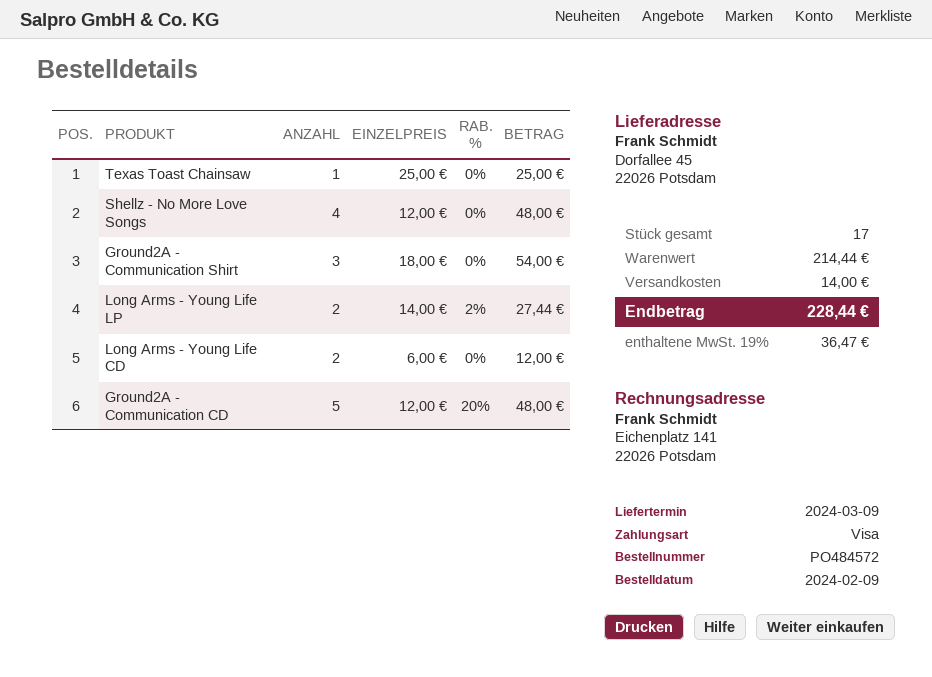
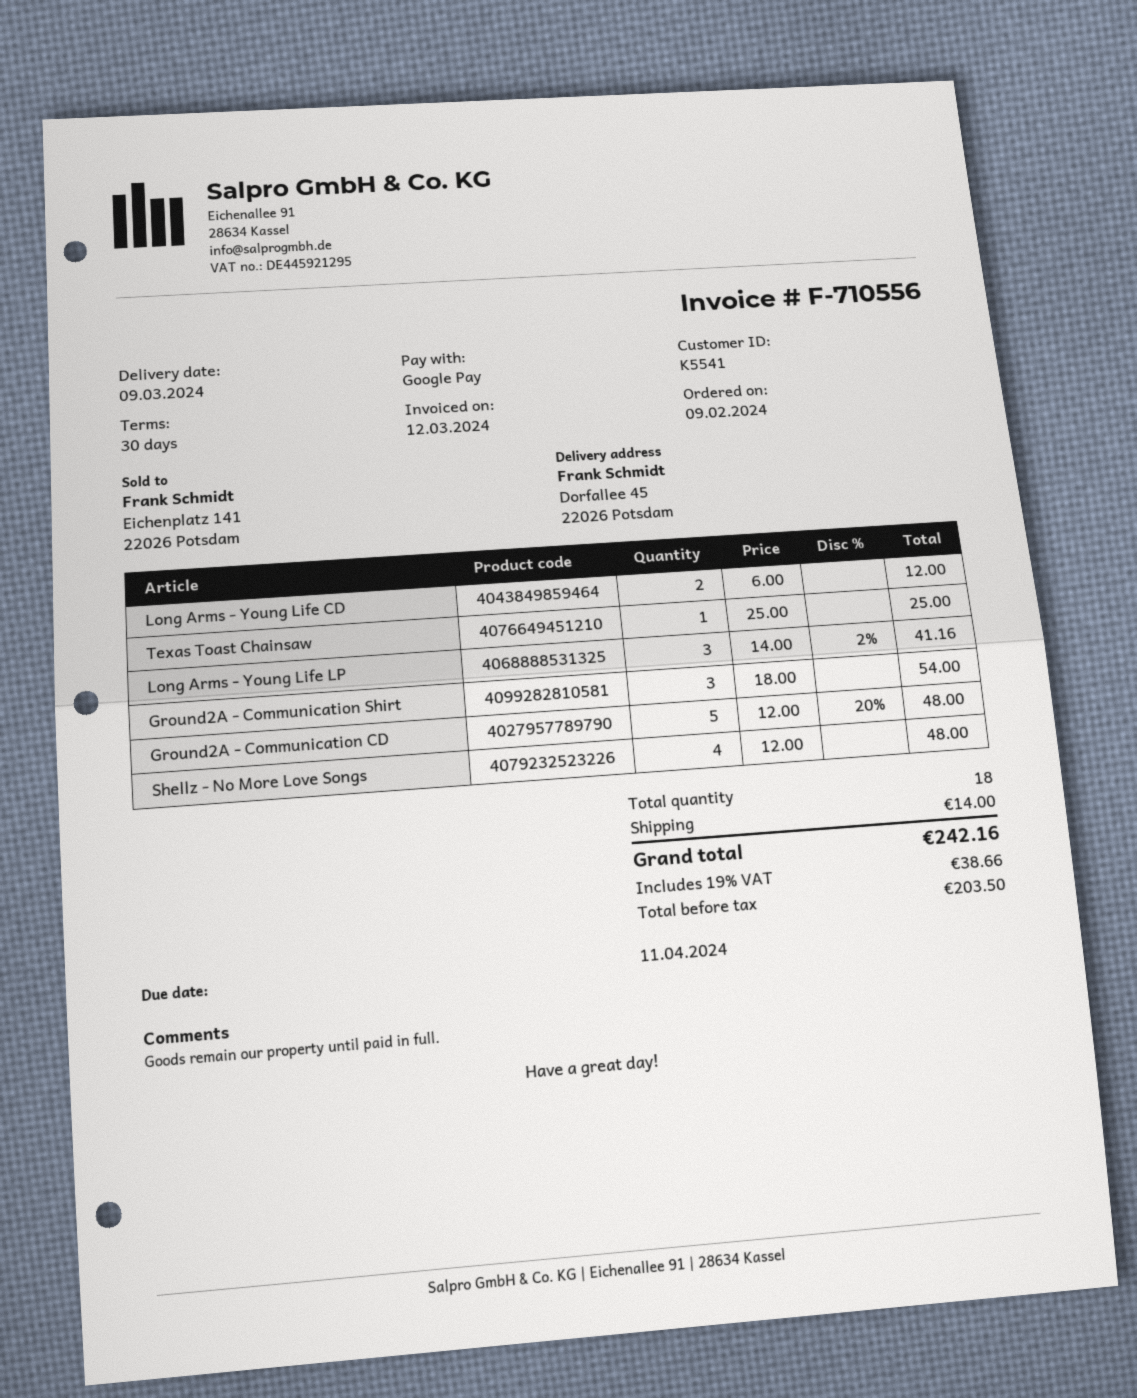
payment method: Visa -> Google Pay
Long Arms - Young Life LP: 2 x 14.00 - 2% = 27.44 -> 3 x 14.00 - 2% = 41.16
total quantity: 17 -> 18
tax: 19% = 36.47 -> 19% = 38.66
total: 228.44 -> 242.16

